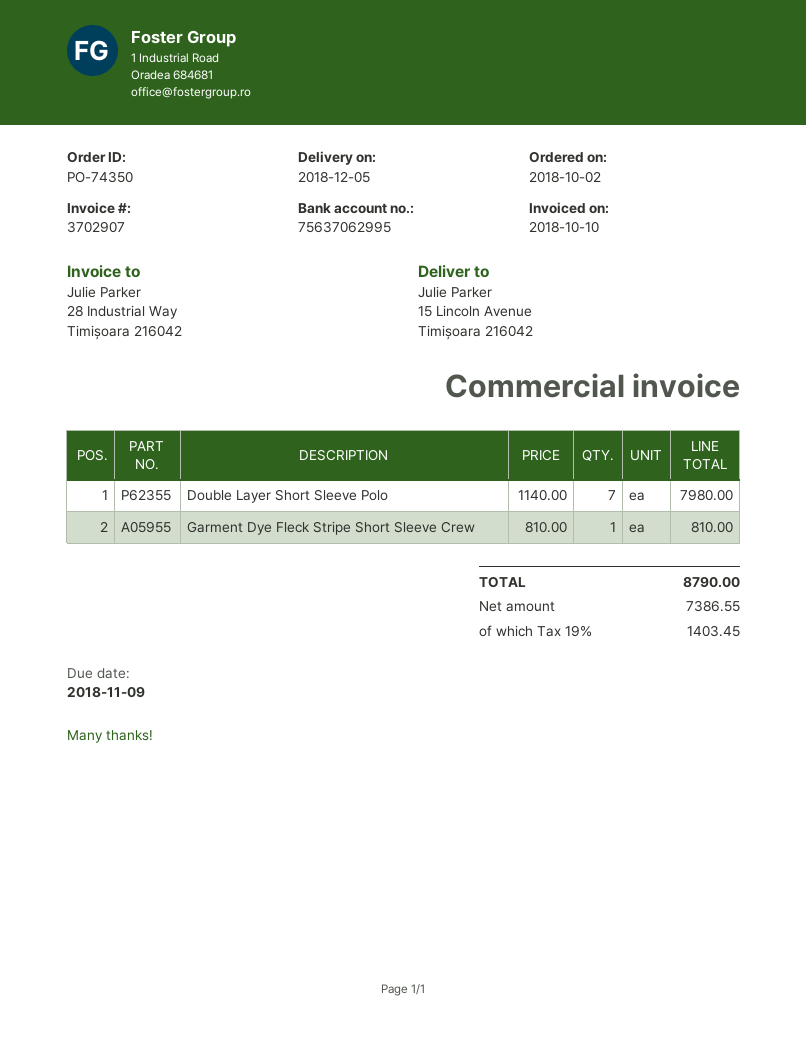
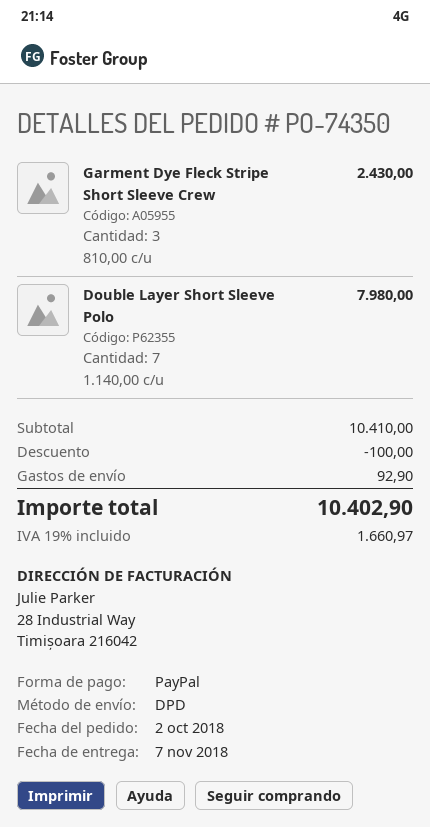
delivery date: 2018-12-05 -> 2018-11-07
Garment Dye Fleck Stripe Short Sleeve Crew: 1 x 810.00 = 810.00 -> 3 x 810.00 = 2430.00
discount: none -> 100.00
shipping: none -> 92.90
tax: 19% = 1403.45 -> 19% = 1660.97
total: 8790.00 -> 10402.90

